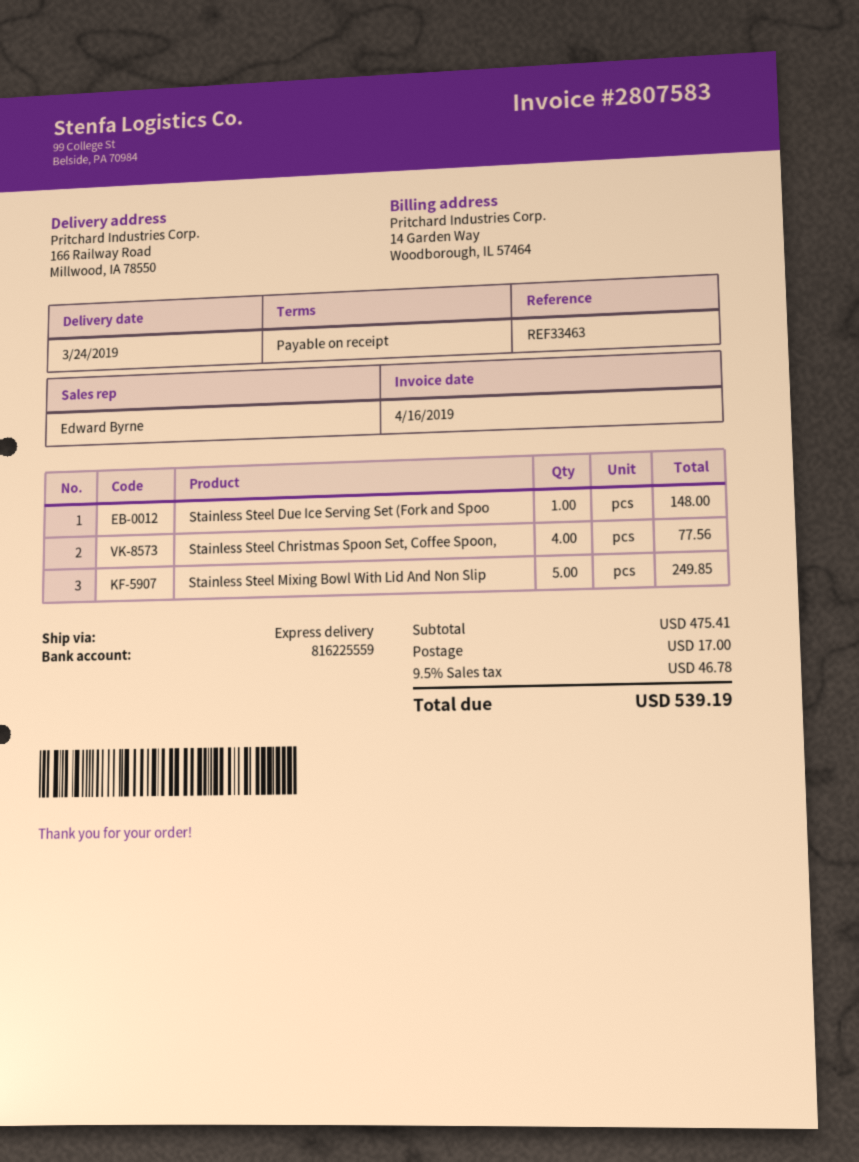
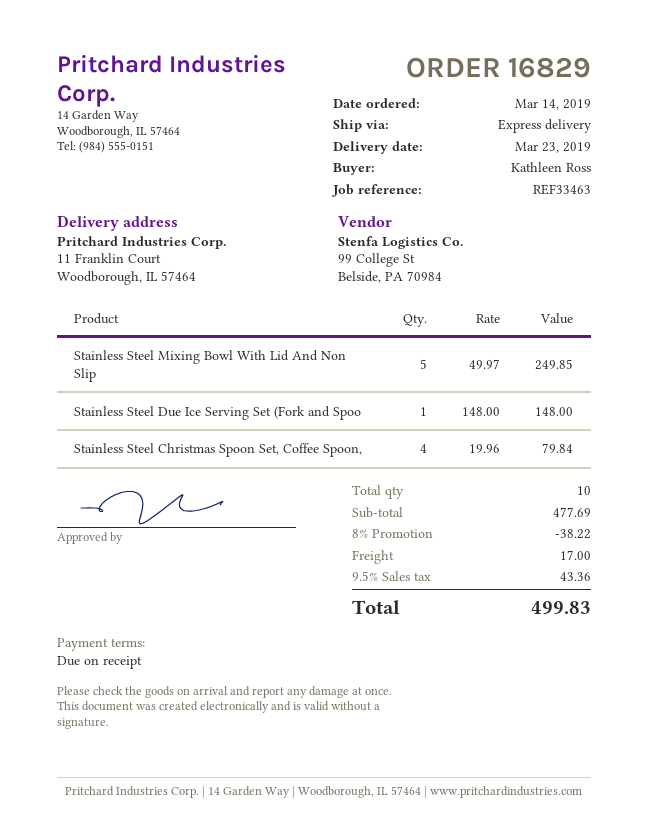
delivery date: 2019-03-24 -> 2019-03-23
ship to: 166 Railway Road, Millwood, IA 78550 -> 11 Franklin Court, Woodborough, IL 57464
Stainless Steel Christmas Spoon Set, Coffee Spoon,: 4 for 77.56 -> 4 for 79.84
subtotal: 475.41 -> 477.69
discount: none -> 8% = 38.22
tax: 9.5% = 46.78 -> 9.5% = 43.36
total: 539.19 -> 499.83

